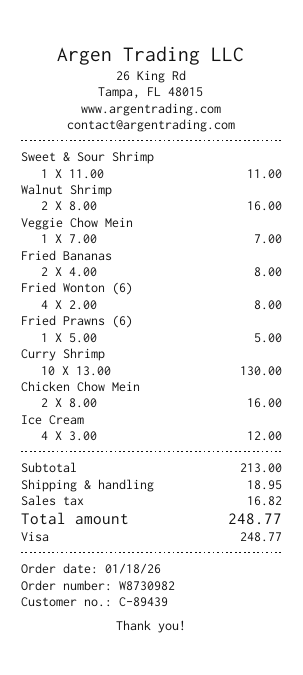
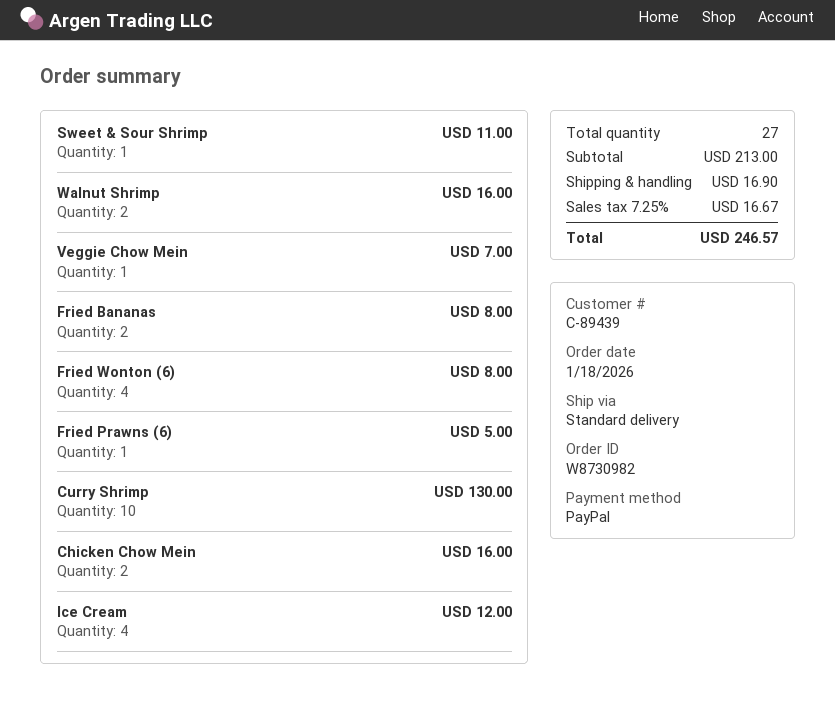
payment method: Visa -> PayPal
shipping: 18.95 -> 16.90
tax: 16.82 -> 16.67
total: 248.77 -> 246.57

